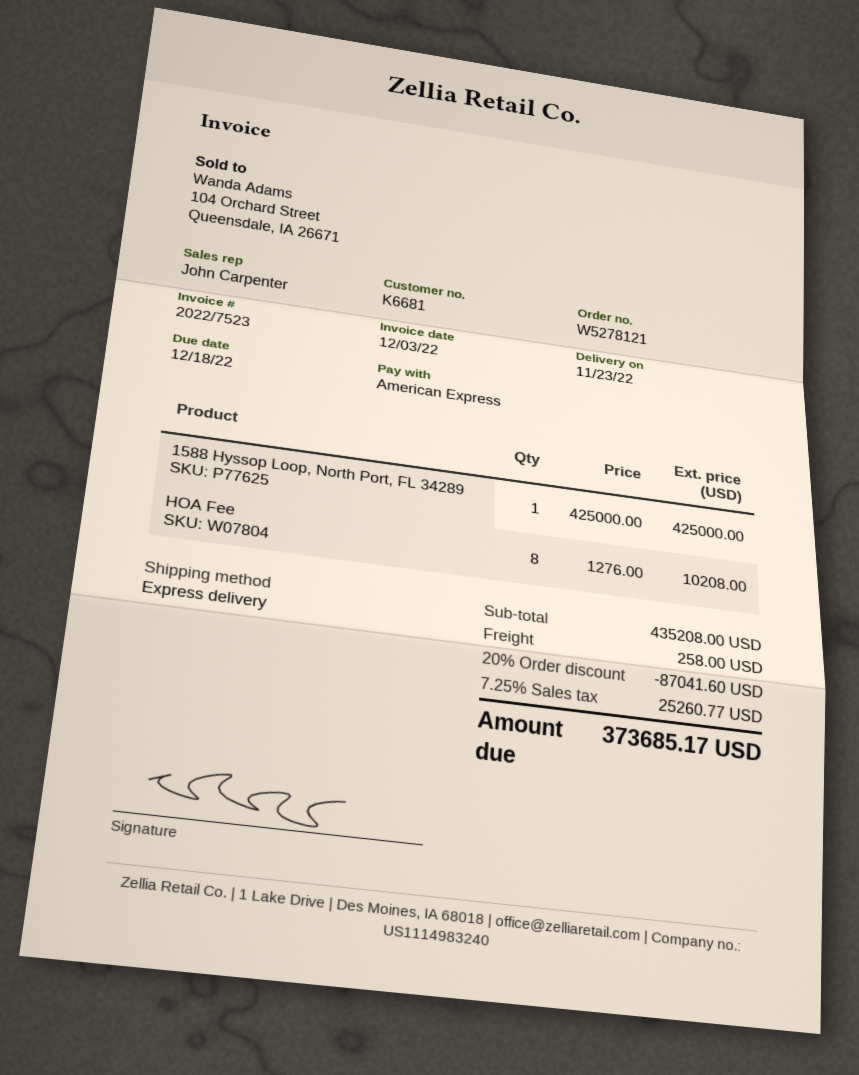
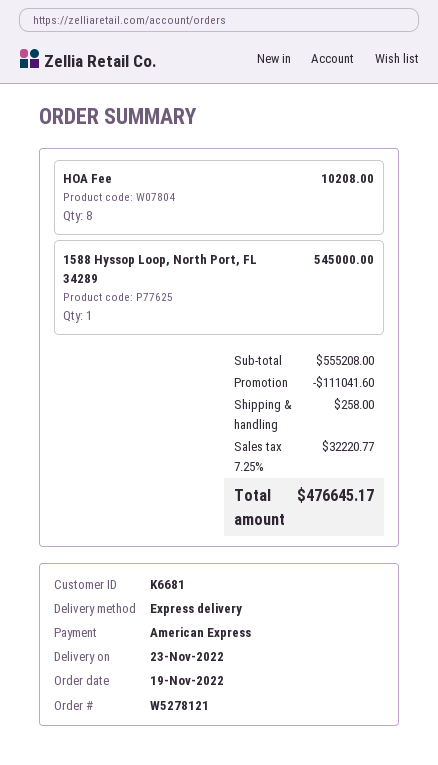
1588 Hyssop Loop, North Port, FL 34289: 1 for 425000.00 -> 1 for 545000.00
subtotal: 435208.00 -> 555208.00
discount: 87041.60 -> 111041.60
tax: 7.25% = 25260.77 -> 7.25% = 32220.77
total: 373685.17 -> 476645.17

